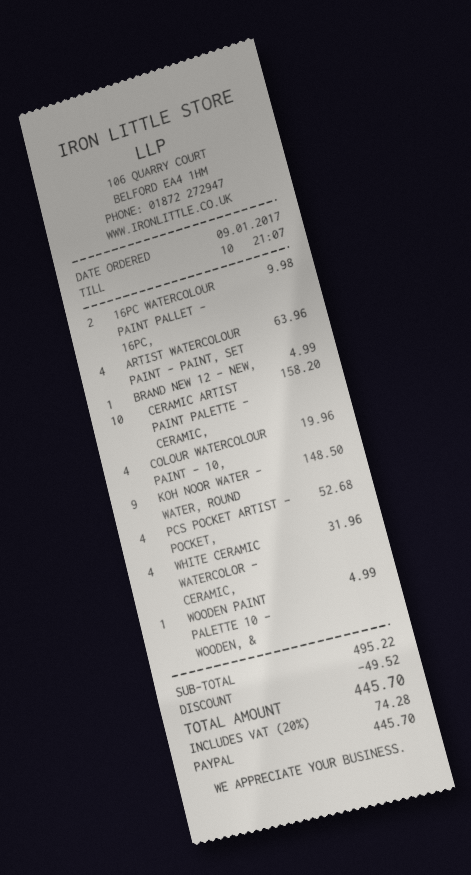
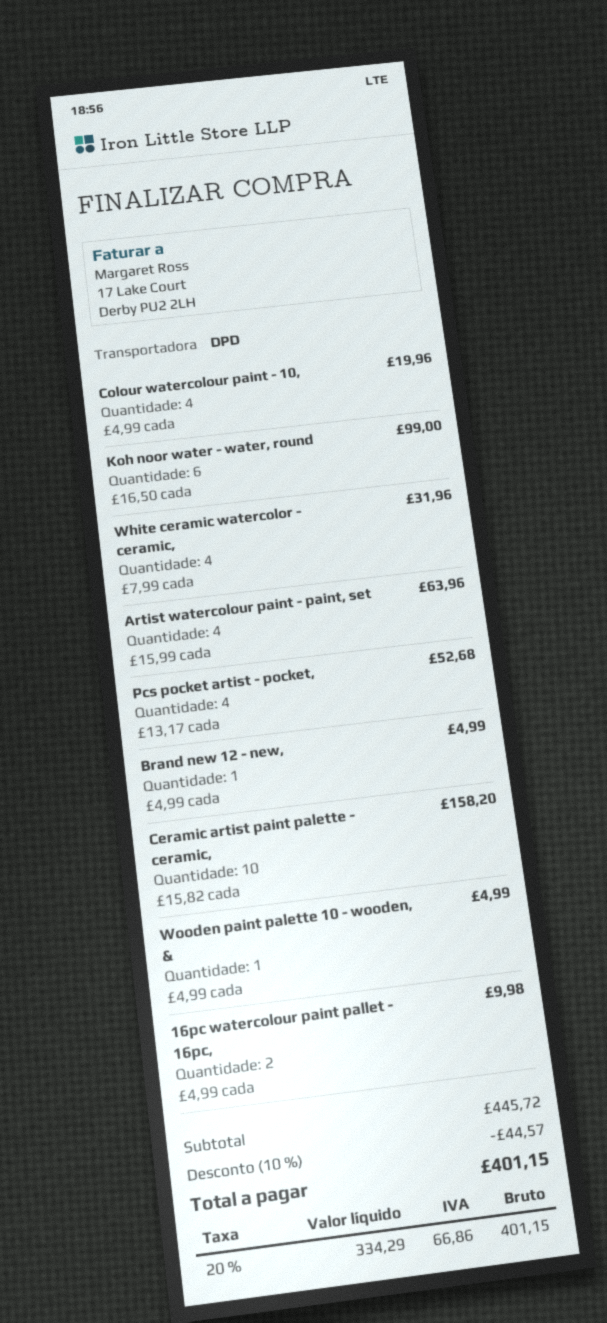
KOH NOOR WATER - WATER, ROUND: 9 for 148.50 -> 6 for 99.00
subtotal: 495.22 -> 445.72
discount: 49.52 -> 44.57
tax: 20% = 74.28 -> 20% = 66.86
total: 445.70 -> 401.15

